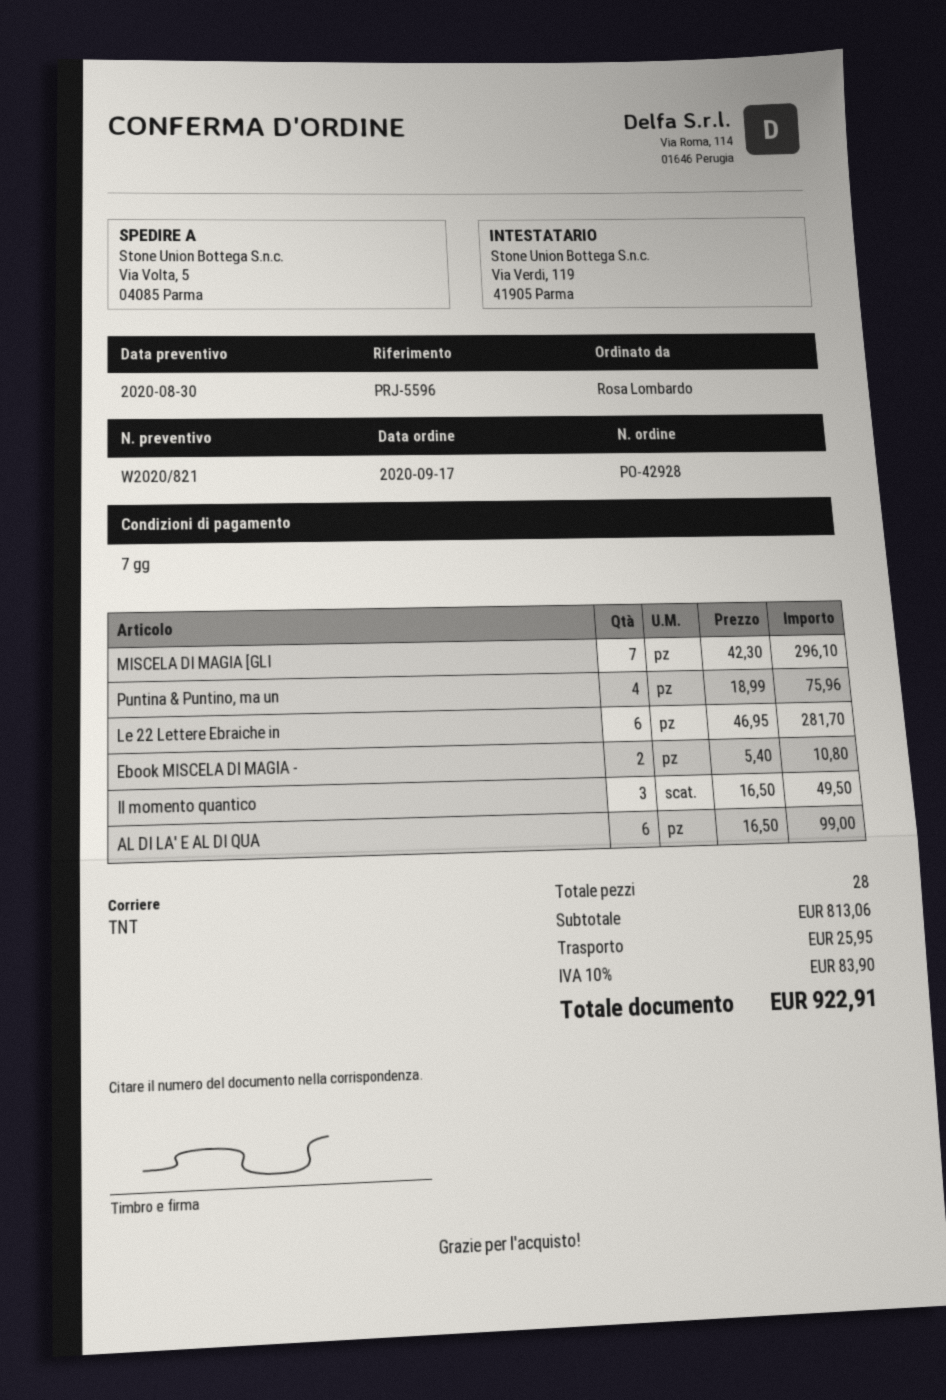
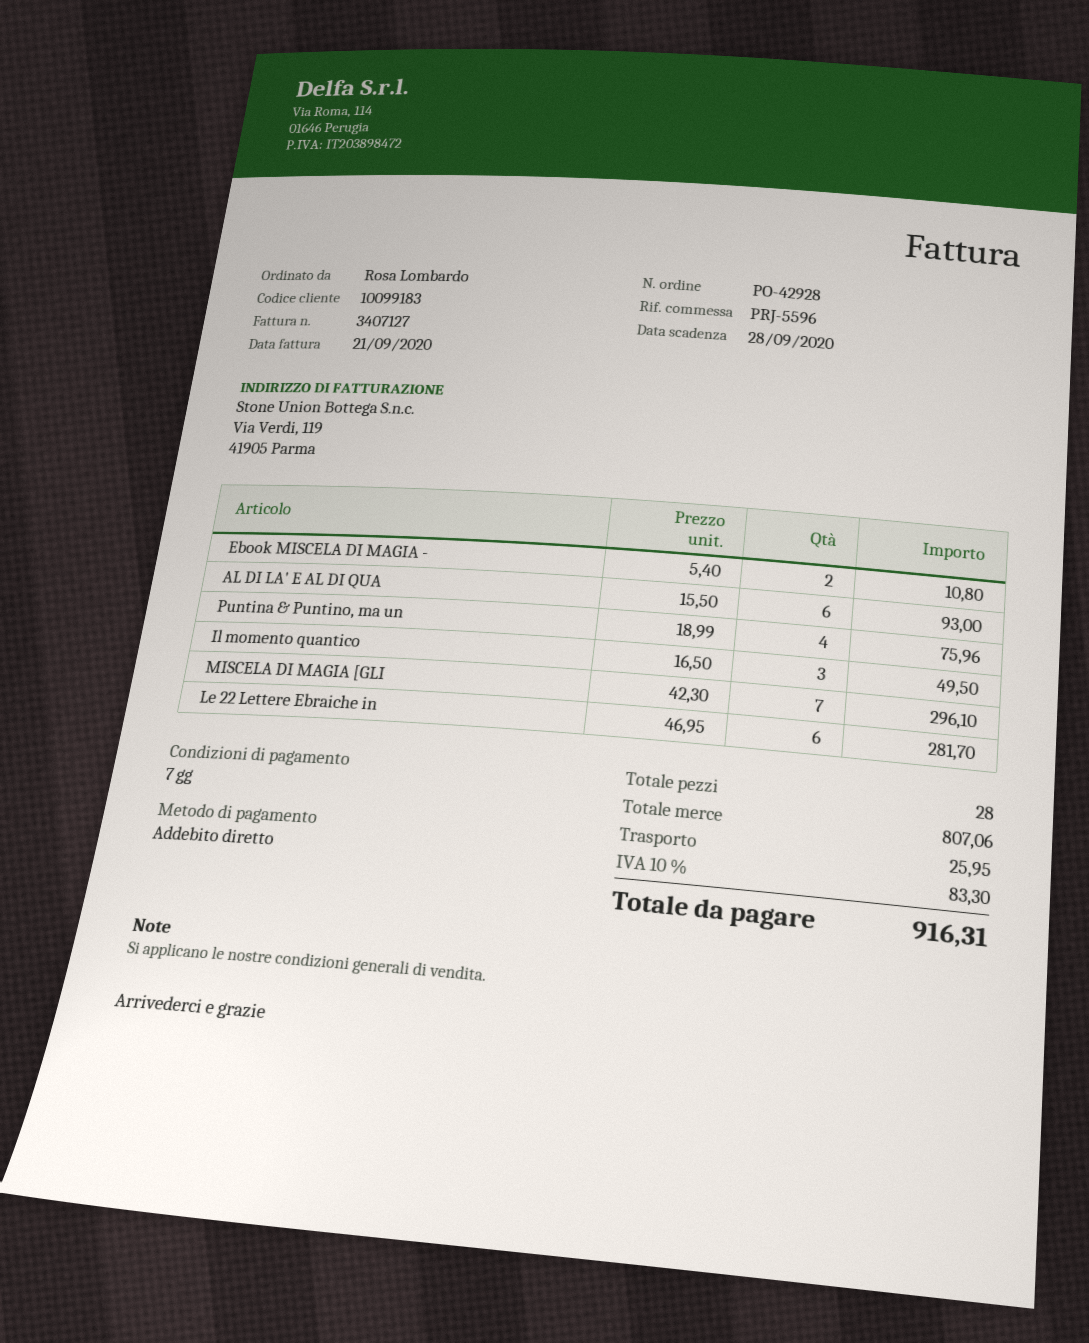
AL DI LA' E AL DI QUA: 6 x 16.50 = 99.00 -> 6 x 15.50 = 93.00
subtotal: 813.06 -> 807.06
tax: 10% = 83.90 -> 10% = 83.30
total: 922.91 -> 916.31

